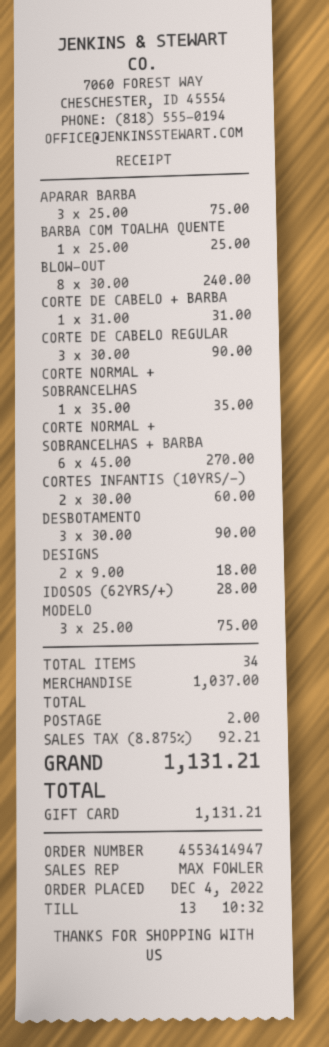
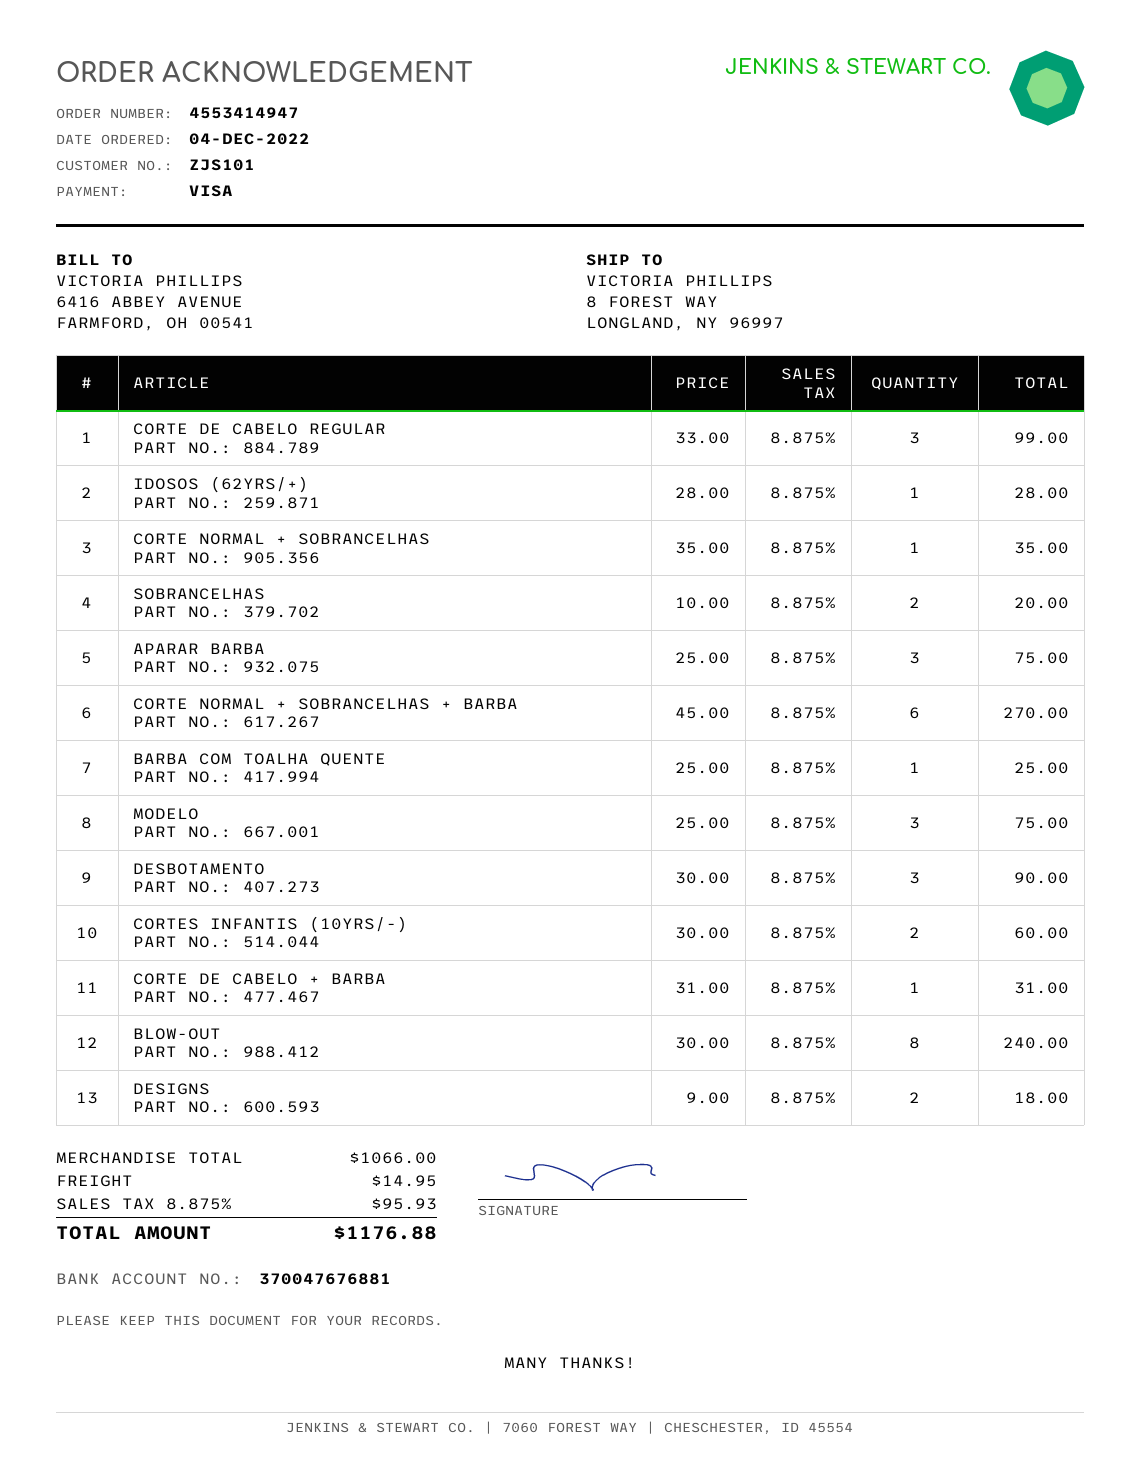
payment method: gift card -> Visa
CORTE DE CABELO REGULAR: 3 x 30.00 = 90.00 -> 3 x 33.00 = 99.00
SOBRANCELHAS: none -> 2 x 10.00 = 20.00
subtotal: 1037.00 -> 1066.00
shipping: 2.00 -> 14.95
tax: 8.875% = 92.21 -> 8.875% = 95.93
total: 1131.21 -> 1176.88

